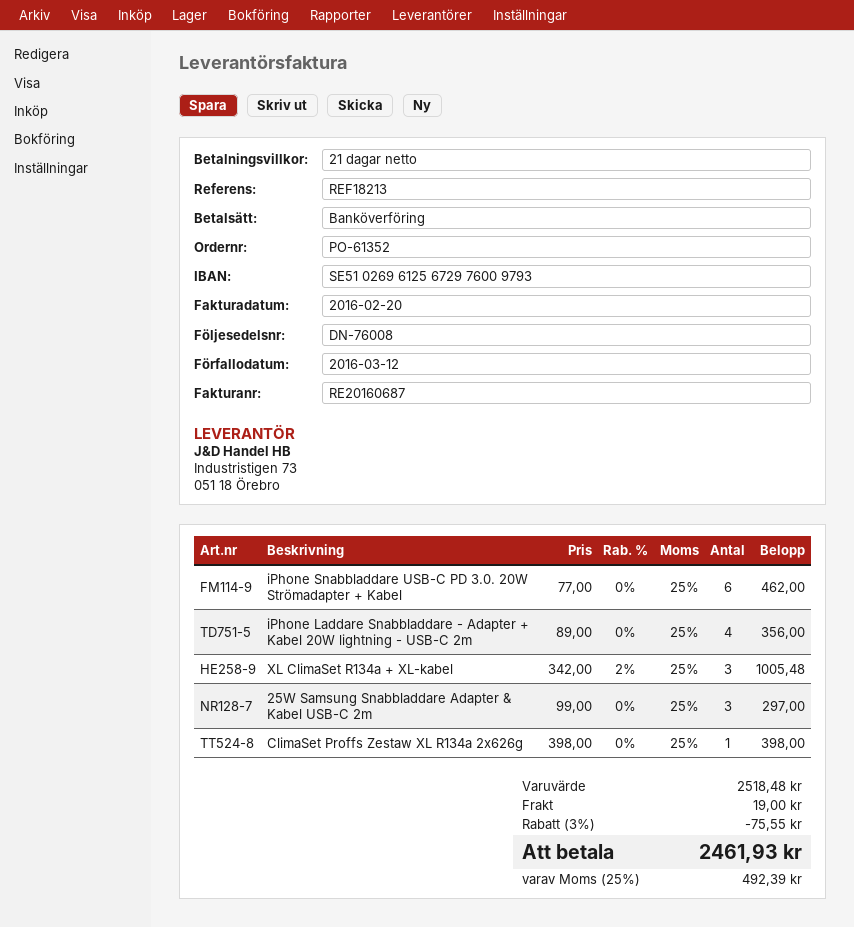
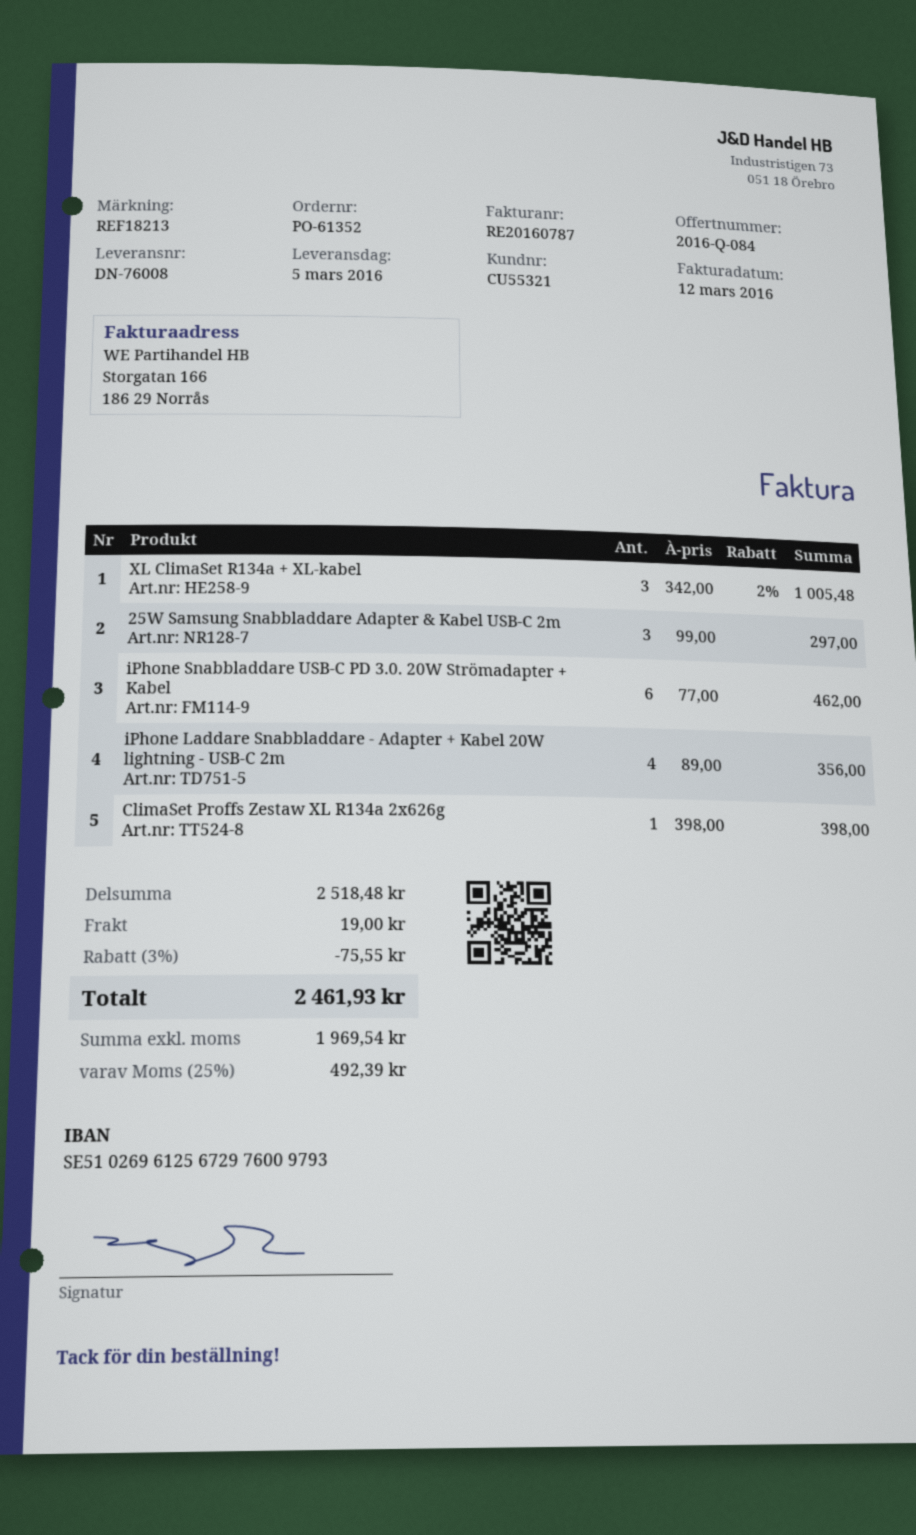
invoice number: RE20160687 -> RE20160787
invoice date: 2016-02-20 -> 2016-03-12

